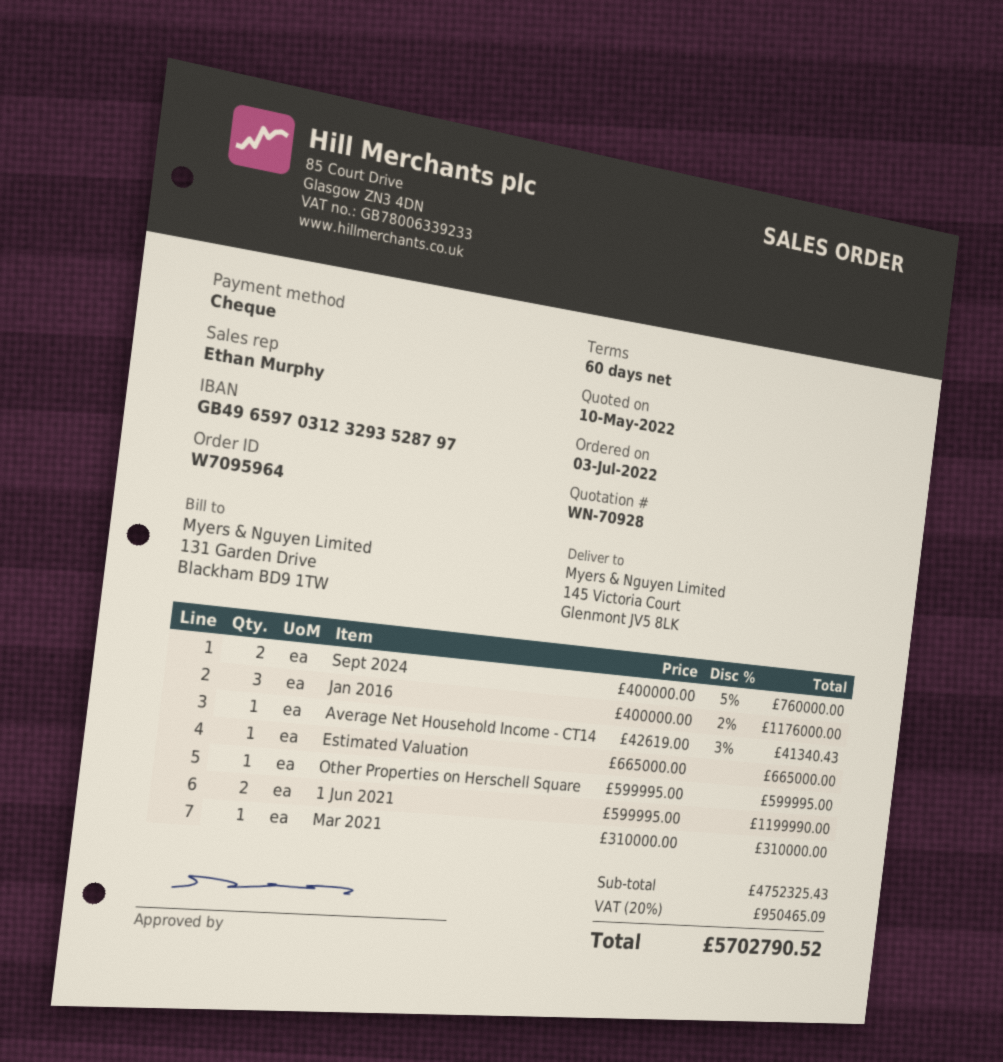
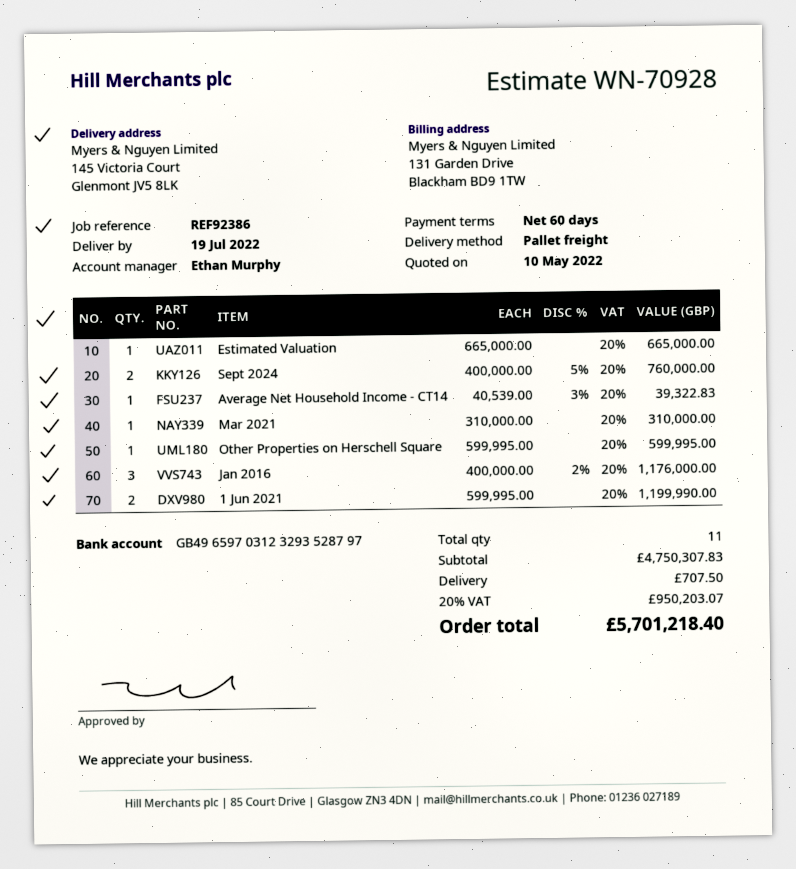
Average Net Household Income - CT14: 1 x 42619.00 - 3% = 41340.43 -> 1 x 40539.00 - 3% = 39322.83
subtotal: 4752325.43 -> 4750307.83
shipping: none -> 707.50
tax: 20% = 950465.09 -> 20% = 950203.07
total: 5702790.52 -> 5701218.40

